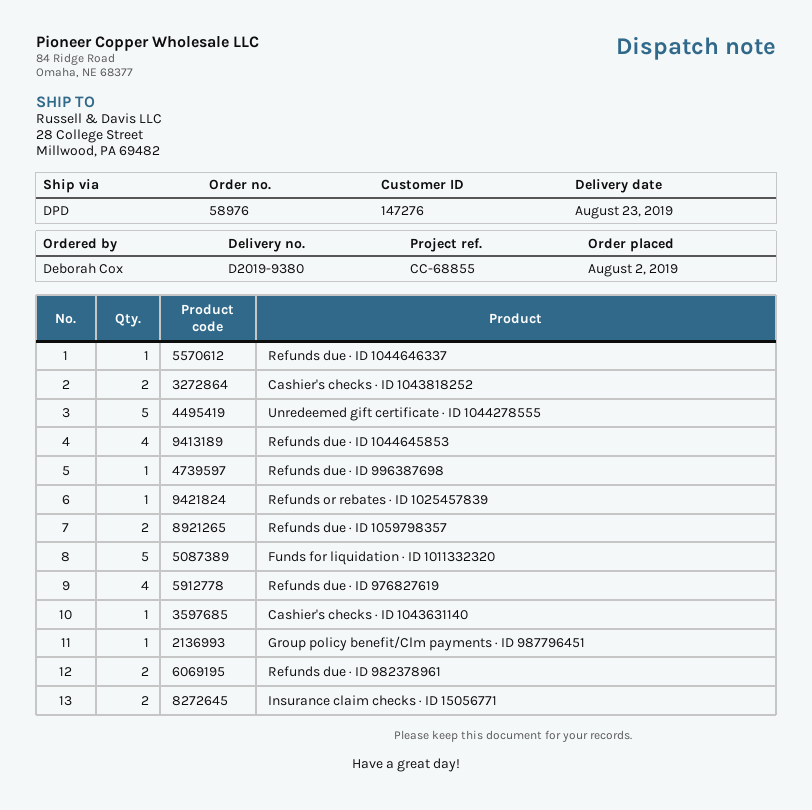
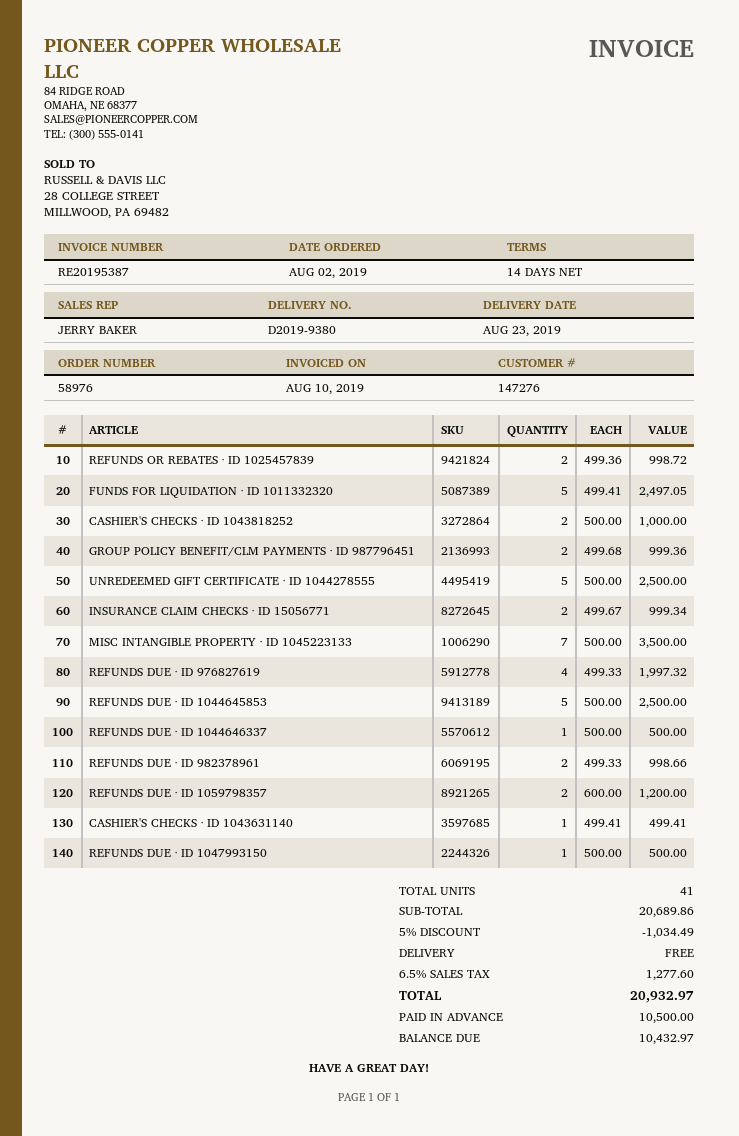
Refunds due · ID 1044645853: 4 -> 5
Refunds due · ID 996387698: 1 -> none
Refunds or rebates · ID 1025457839: 1 -> 2
Group policy benefit/Clm payments · ID 987796451: 1 -> 2
MISC INTANGIBLE PROPERTY · ID 1045223133: none -> 7
REFUNDS DUE · ID 1047993150: none -> 1

